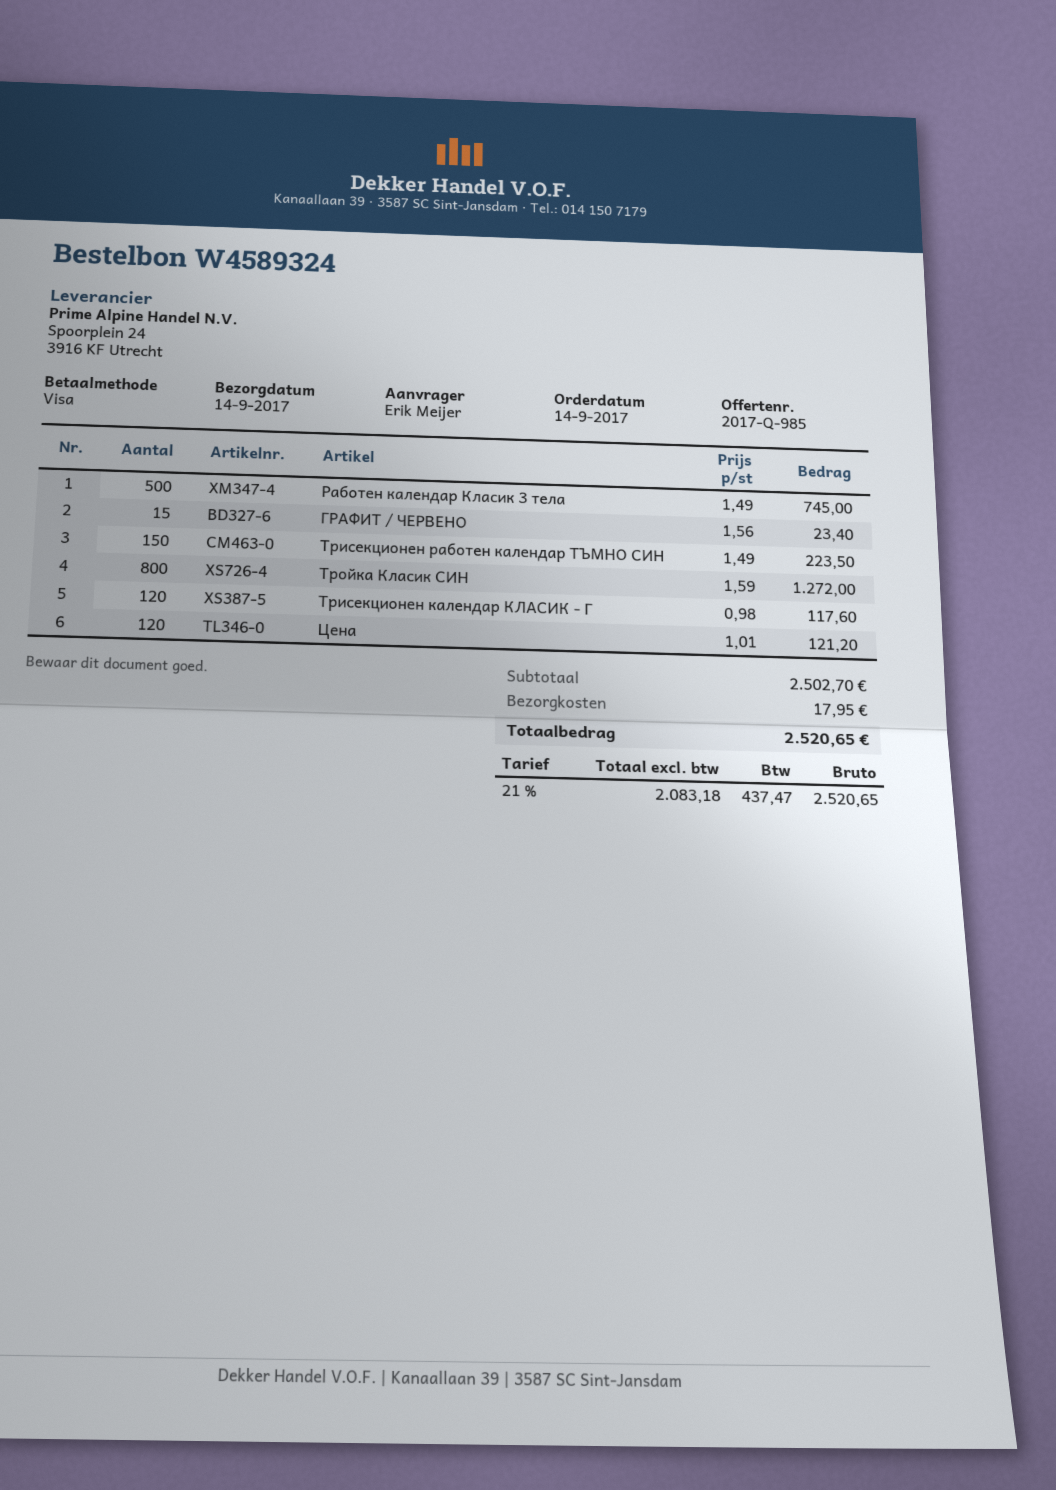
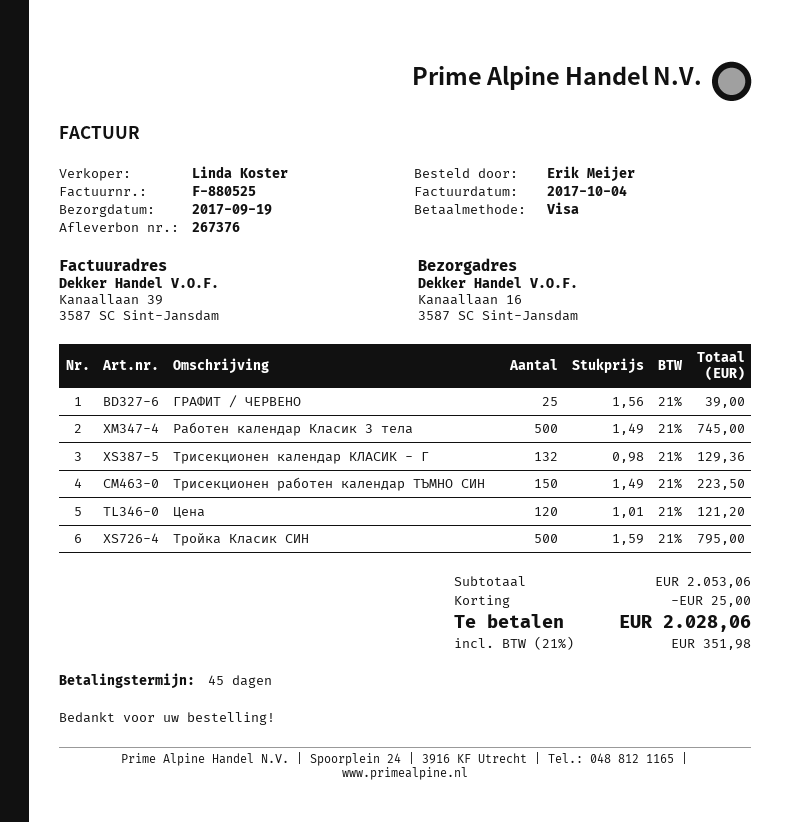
delivery date: 2017-09-14 -> 2017-09-19
ГРАФИТ / ЧЕРВЕНО: 15 x 1.56 = 23.40 -> 25 x 1.56 = 39.00
Тройка Класик СИН: 800 x 1.59 = 1272.00 -> 500 x 1.59 = 795.00
Трисекционен календар КЛАСИК - Г: 120 x 0.98 = 117.60 -> 132 x 0.98 = 129.36
subtotal: 2502.70 -> 2053.06
discount: none -> 25.00
shipping: 17.95 -> none
tax: 21% = 437.47 -> 21% = 351.98
total: 2520.65 -> 2028.06

